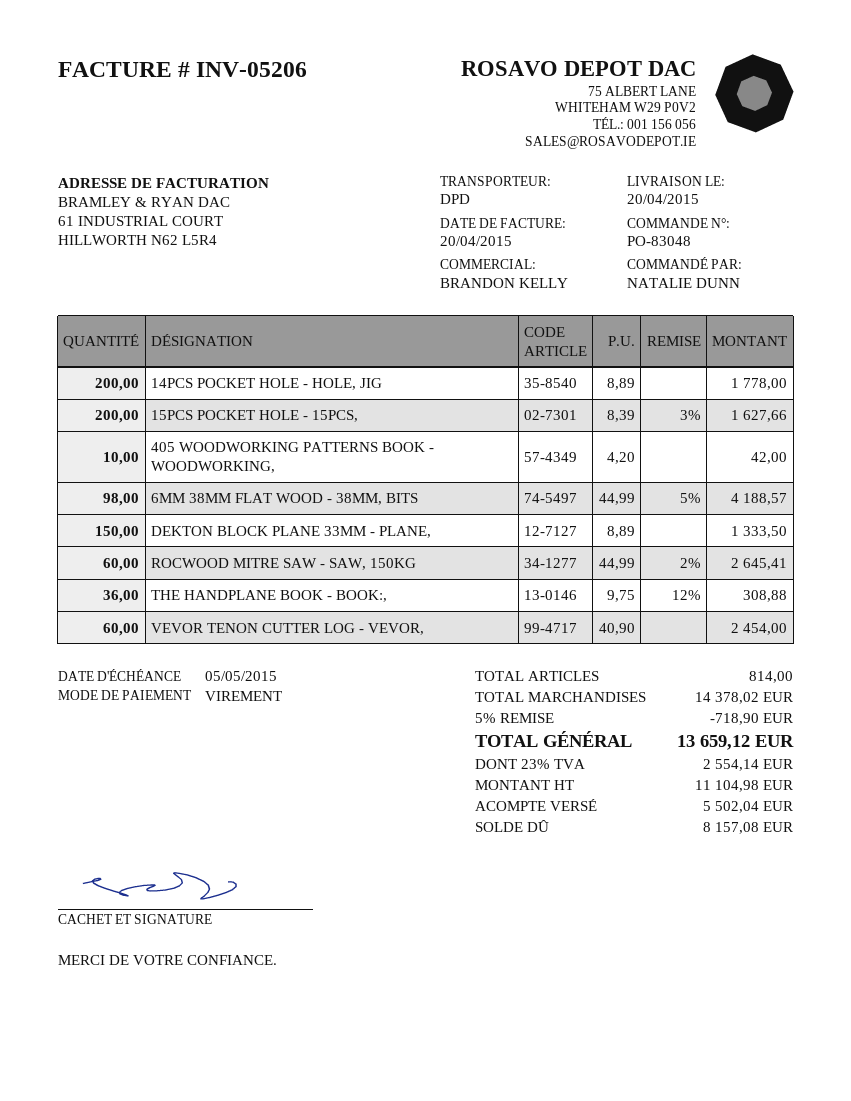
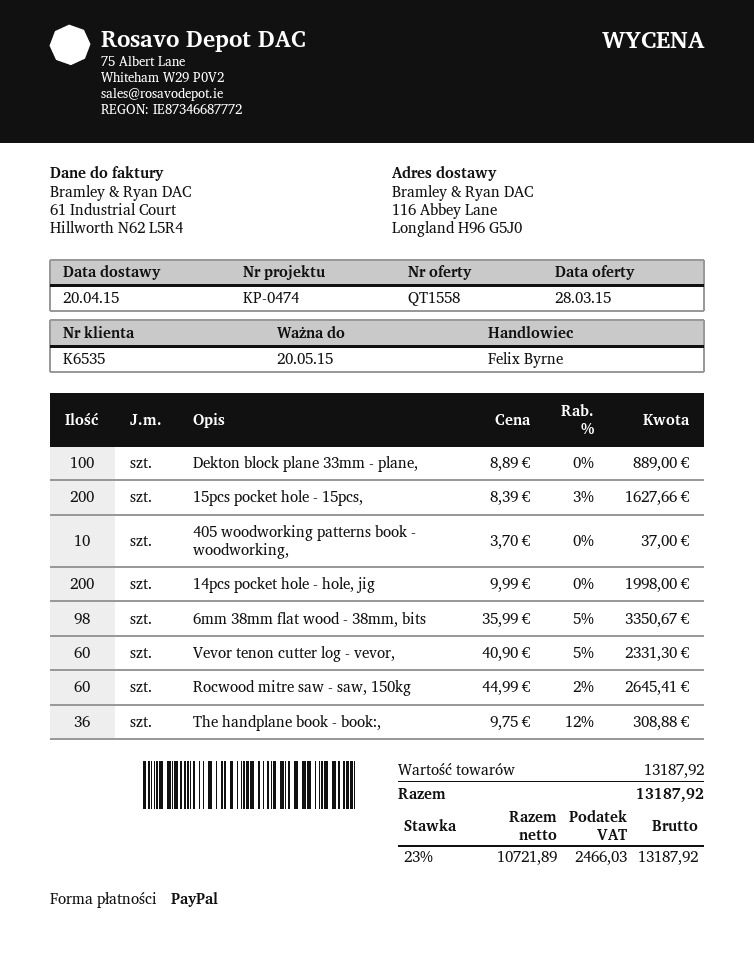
sales rep: BRANDON KELLY -> Felix Byrne
payment method: bank transfer -> PayPal
14PCS POCKET HOLE - HOLE, JIG: 200 x 8.89 = 1778.00 -> 200 x 9.99 = 1998.00
405 WOODWORKING PATTERNS BOOK - WOODWORKING,: 10 x 4.20 = 42.00 -> 10 x 3.70 = 37.00
6MM 38MM FLAT WOOD - 38MM, BITS: 98 x 44.99 - 5% = 4188.57 -> 98 x 35.99 - 5% = 3350.67
DEKTON BLOCK PLANE 33MM - PLANE,: 150 x 8.89 = 1333.50 -> 100 x 8.89 = 889.00
VEVOR TENON CUTTER LOG - VEVOR,: 60 x 40.90 = 2454.00 -> 60 x 40.90 - 5% = 2331.30
subtotal: 14378.02 -> 13187.92
discount: 5% = 718.90 -> none
net: 11104.98 -> 10721.89
tax: 23% = 2554.14 -> 23% = 2466.03
total: 13659.12 -> 13187.92

